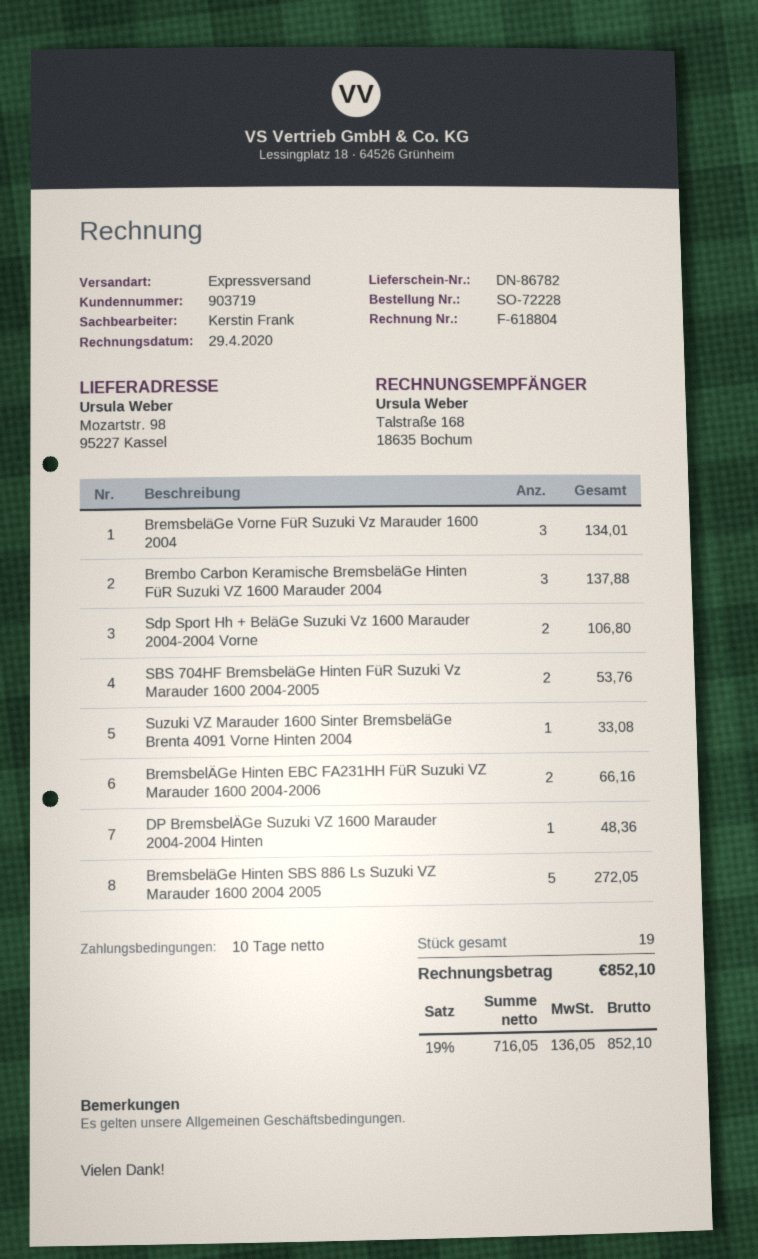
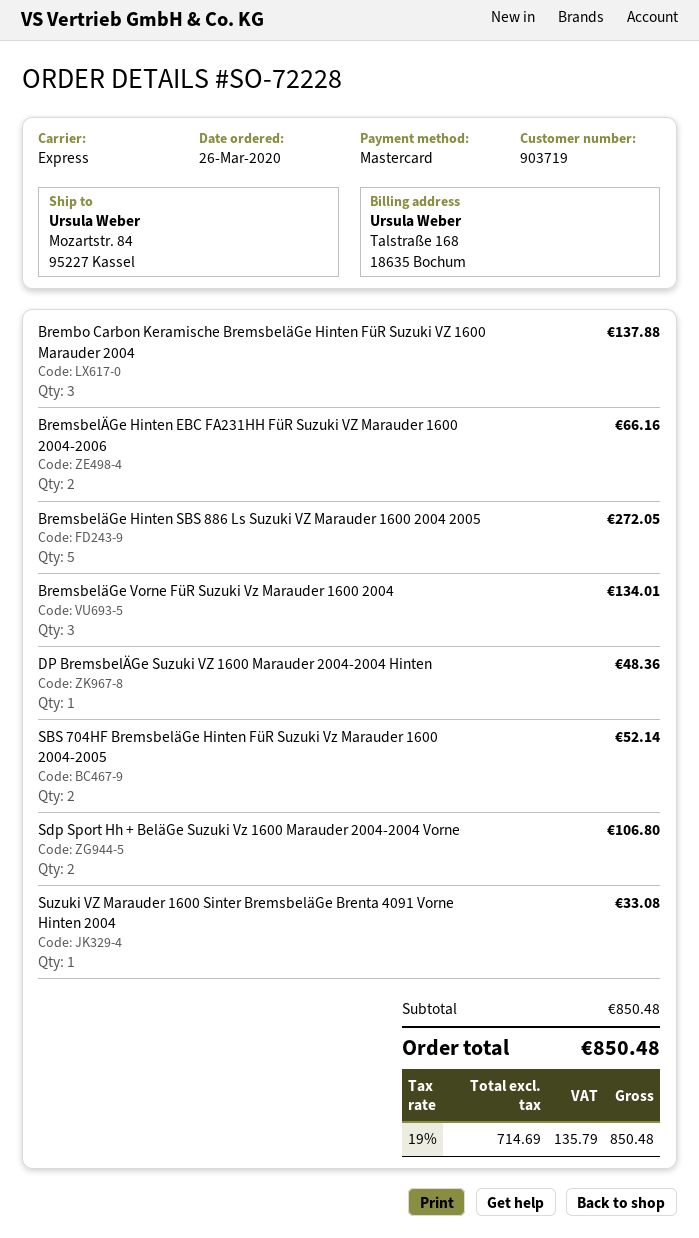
ship to: Mozartstr. 98, 95227 Kassel -> Mozartstr. 84, 95227 Kassel
SBS 704HF BremsbeläGe Hinten FüR Suzuki Vz Marauder 1600 2004-2005: 2 for 53.76 -> 2 for 52.14
net: 716.05 -> 714.69
tax: 19% = 136.05 -> 19% = 135.79
total: 852.10 -> 850.48

